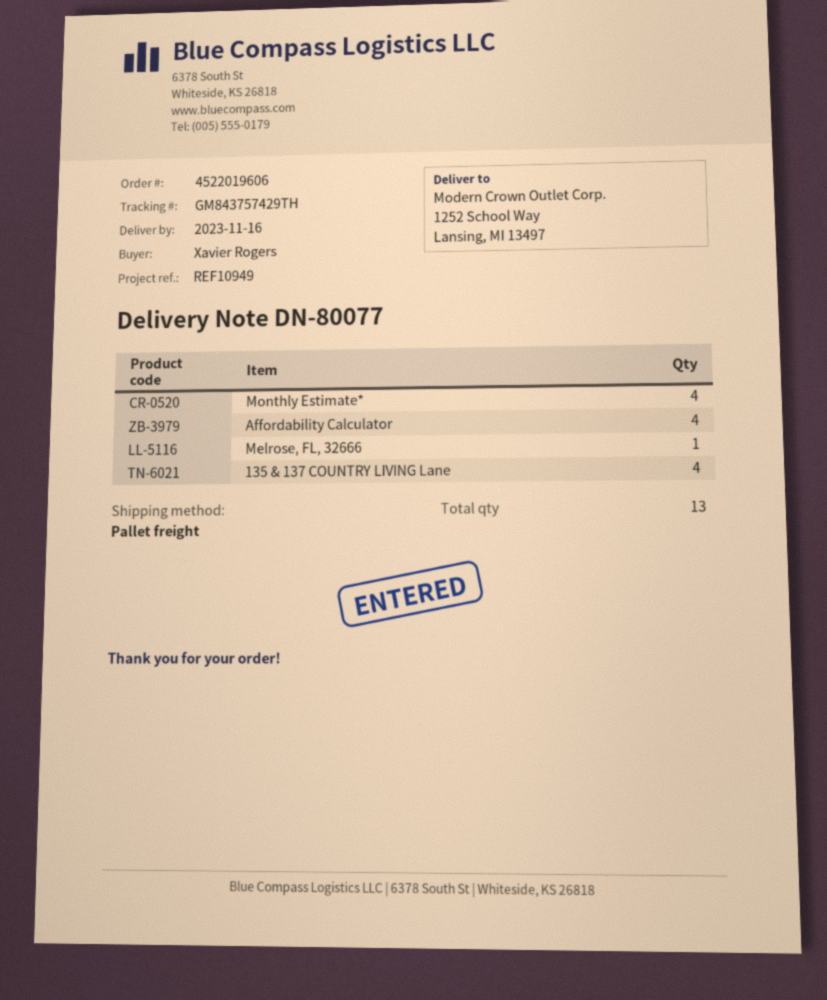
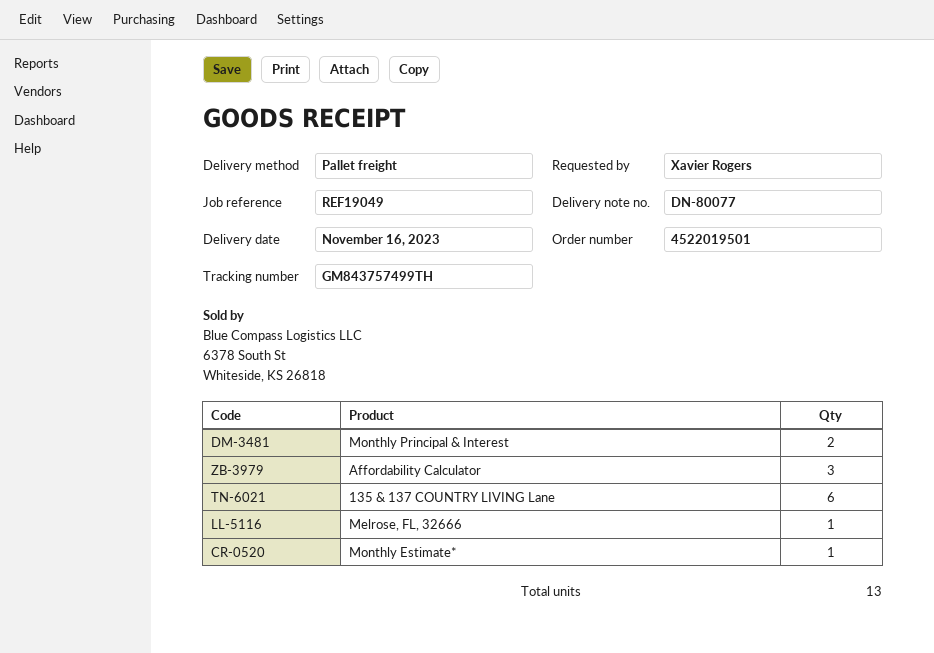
order number: 4522019606 -> 4522019501
reference: REF10949 -> REF19049
tracking number: GM843757429TH -> GM843757499TH
Monthly Estimate*: 4 -> 1
Affordability Calculator: 4 -> 3
135 & 137 COUNTRY LIVING Lane: 4 -> 6
Monthly Principal & Interest: none -> 2

